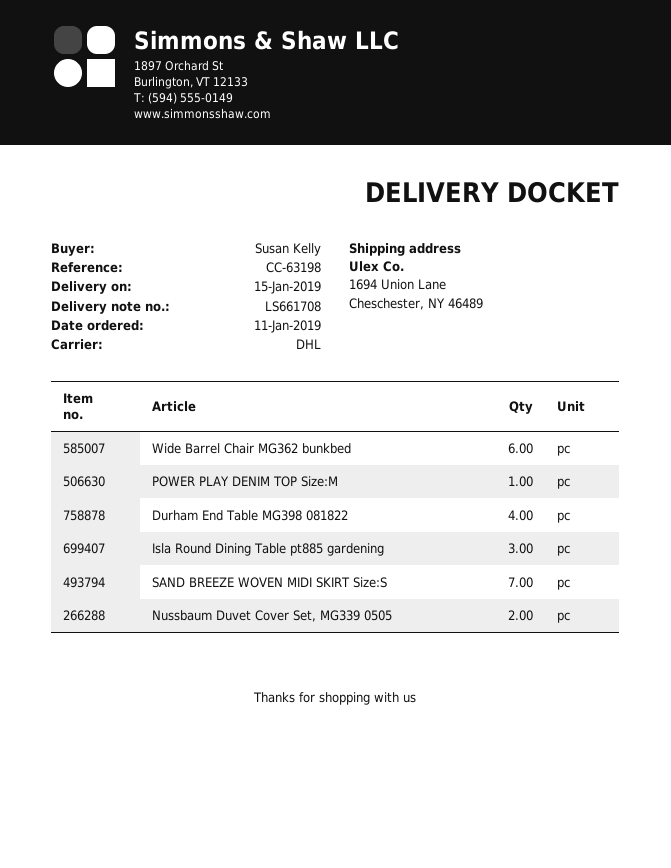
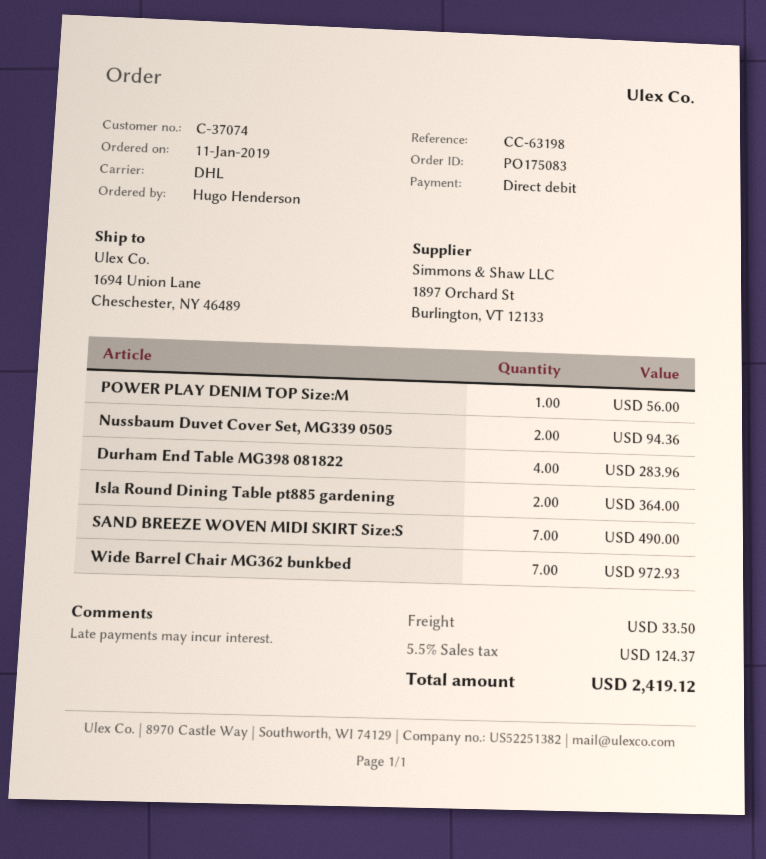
ordered by: Susan Kelly -> Hugo Henderson
Wide Barrel Chair MG362 bunkbed: 6 -> 7
Isla Round Dining Table pt885 gardening: 3 -> 2

